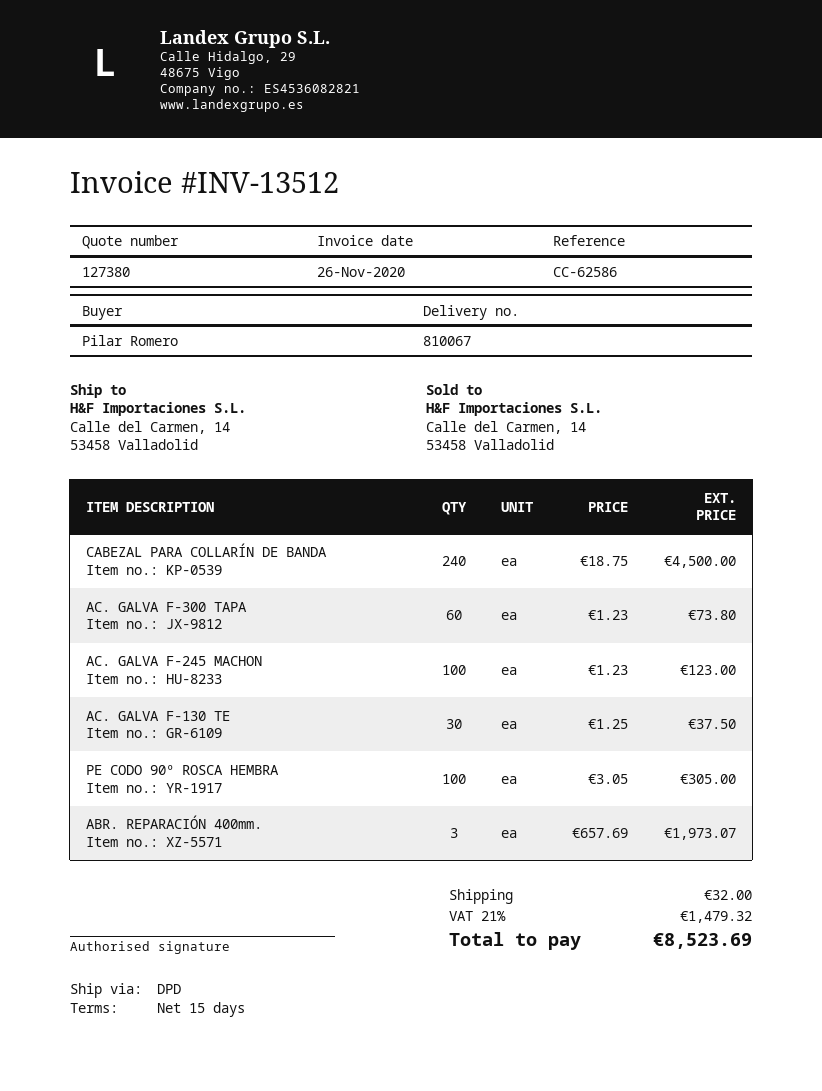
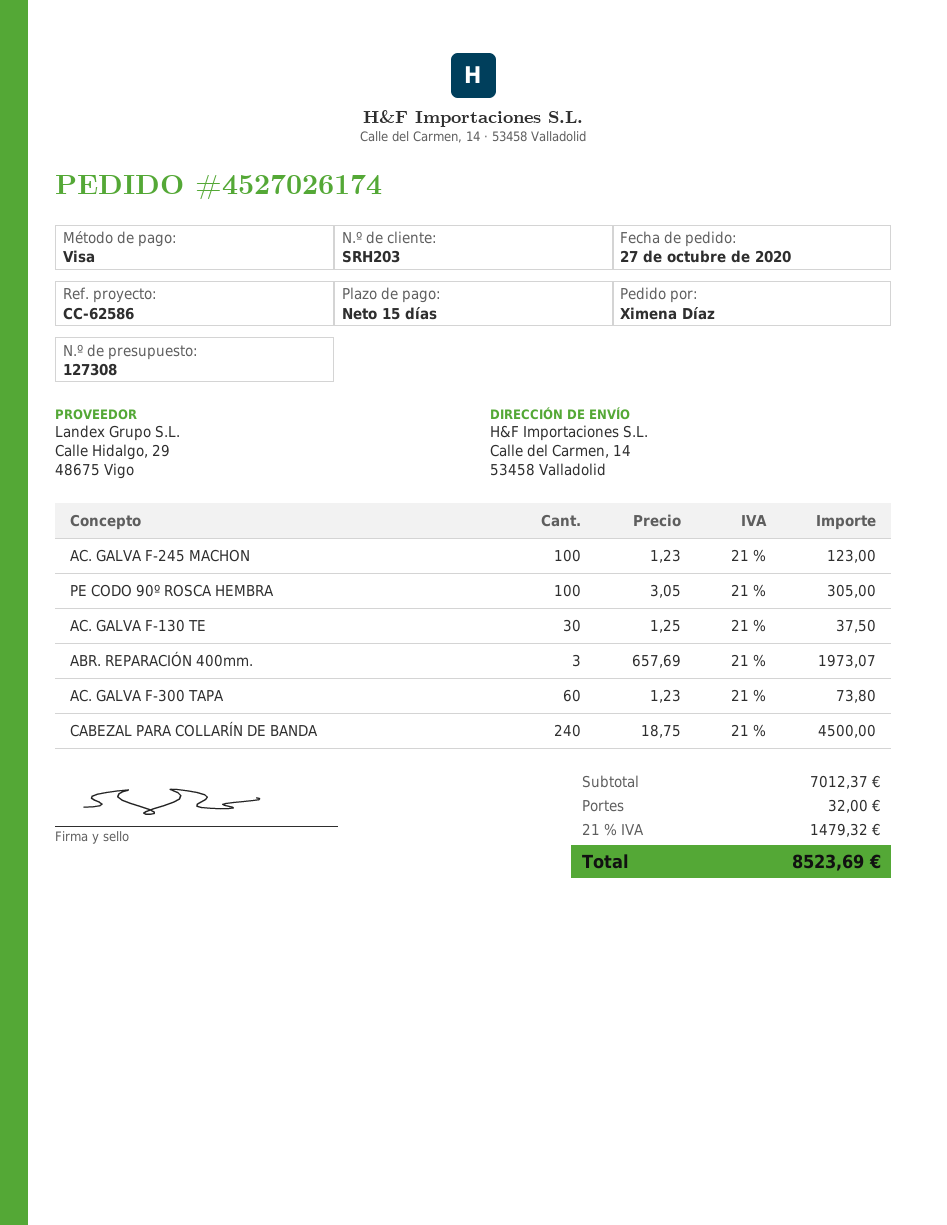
quote number: 127380 -> 127308
ordered by: Pilar Romero -> Ximena Díaz

